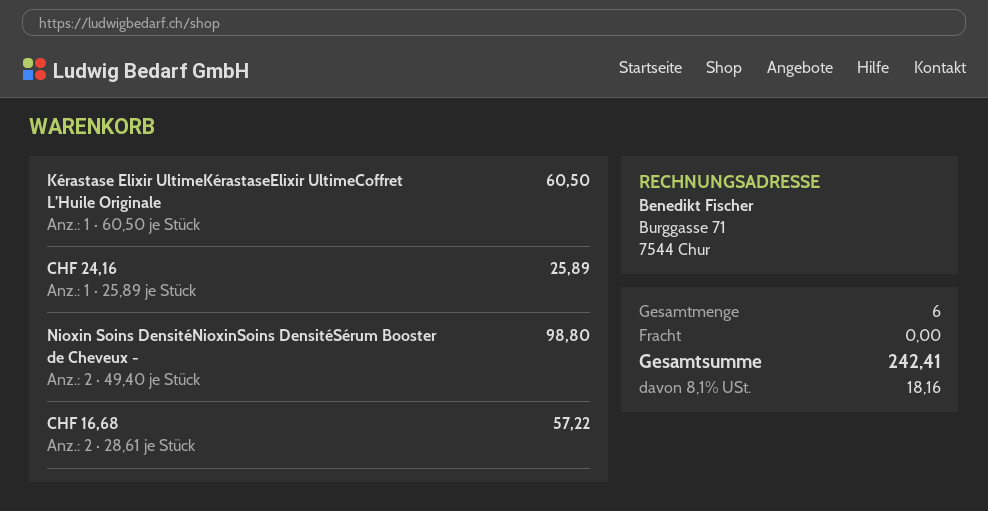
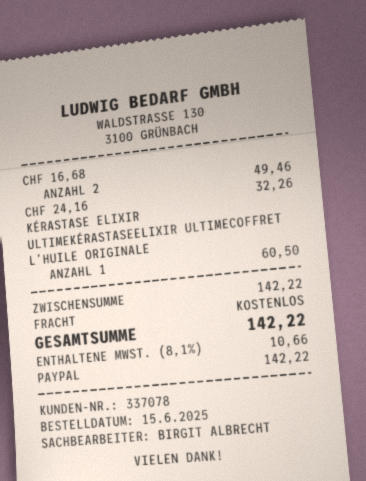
CHF 24,16: 1 for 25.89 -> 1 for 32.26
Nioxin Soins DensitéNioxinSoins DensitéSérum Booster de Cheveux -: 2 for 98.80 -> none
CHF 16,68: 2 for 57.22 -> 2 for 49.46
tax: 8.1% = 18.16 -> 8.1% = 10.66
total: 242.41 -> 142.22

